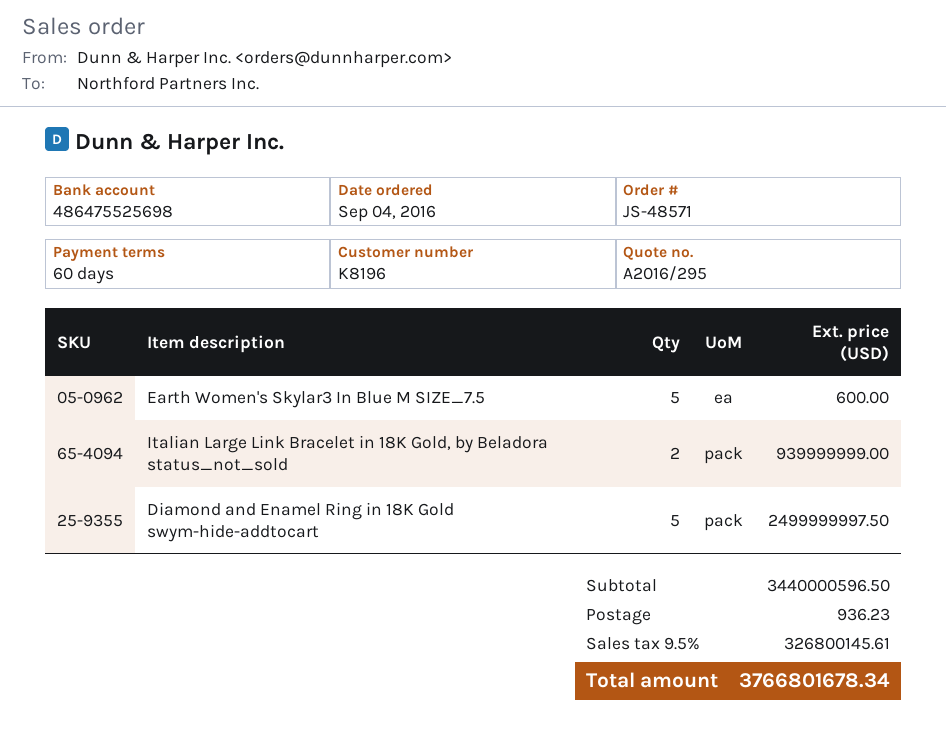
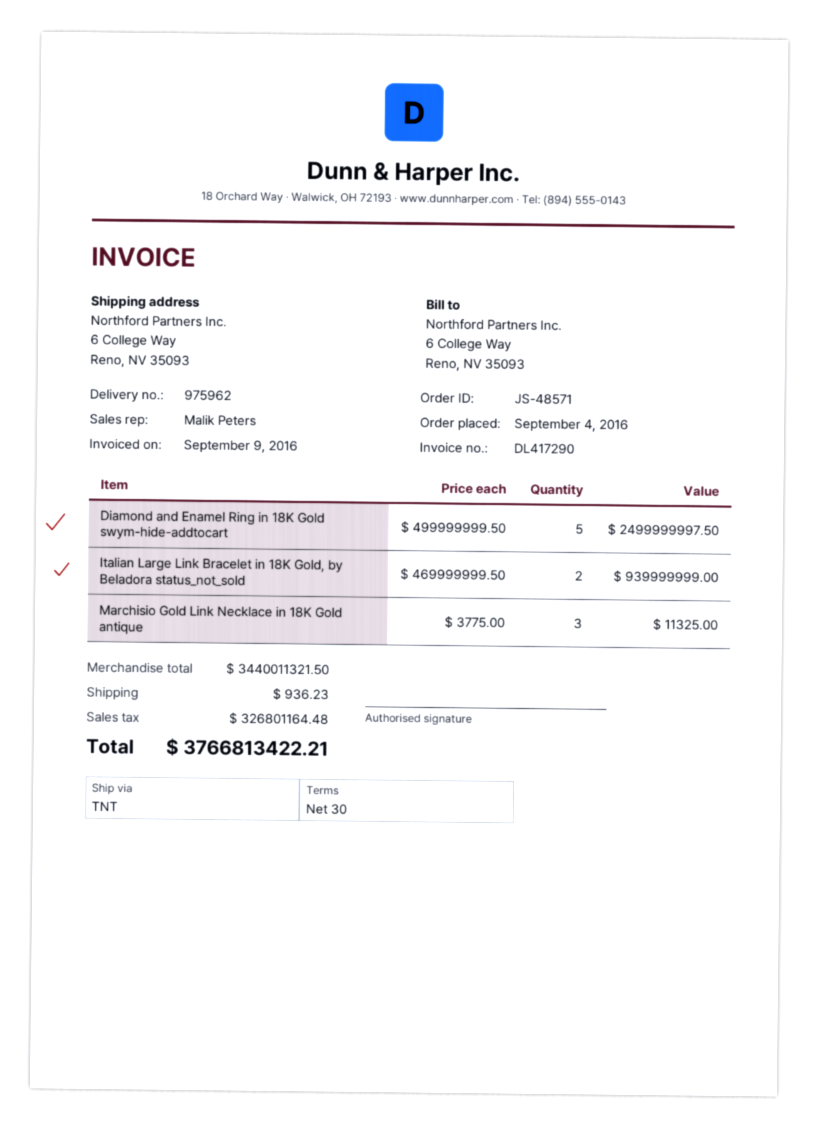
payment terms: 60 days -> 30 days
Earth Women's Skylar3 In Blue M SIZE_7.5: 5 for 600.00 -> none
Marchisio Gold Link Necklace in 18K Gold antique: none -> 3 for 11325.00
subtotal: 3440000596.50 -> 3440011321.50
tax: 326800145.61 -> 326801164.48
total: 3766801678.34 -> 3766813422.21

